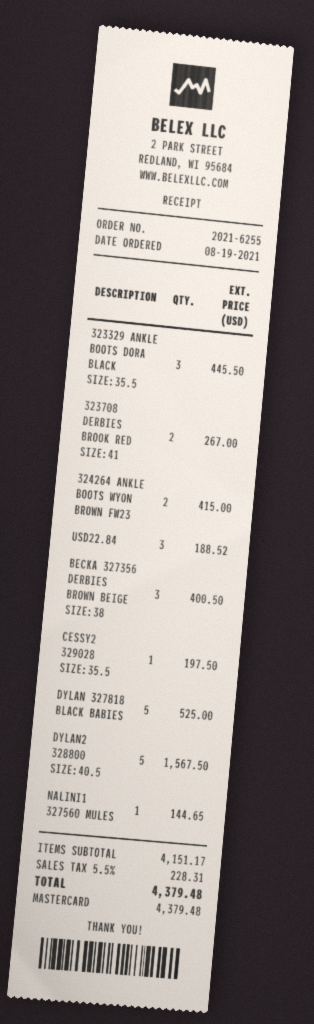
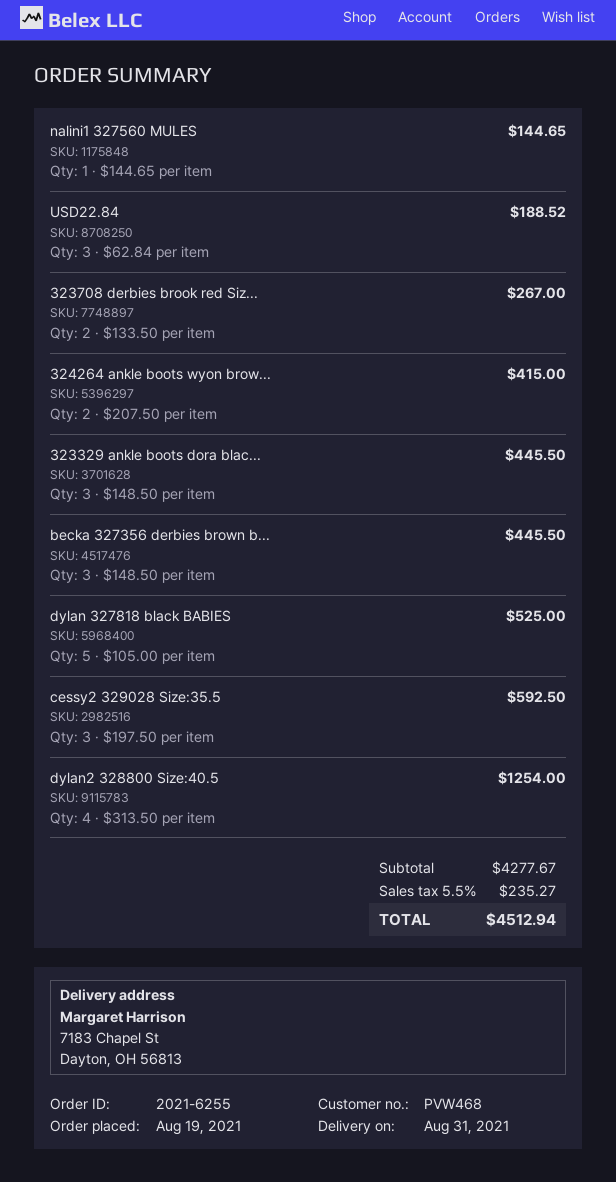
BECKA 327356 DERBIES BROWN BEIGE SIZE:38: 3 for 400.50 -> 3 for 445.50
CESSY2 329028 SIZE:35.5: 1 for 197.50 -> 3 for 592.50
DYLAN2 328800 SIZE:40.5: 5 for 1567.50 -> 4 for 1254.00
subtotal: 4151.17 -> 4277.67
tax: 5.5% = 228.31 -> 5.5% = 235.27
total: 4379.48 -> 4512.94

